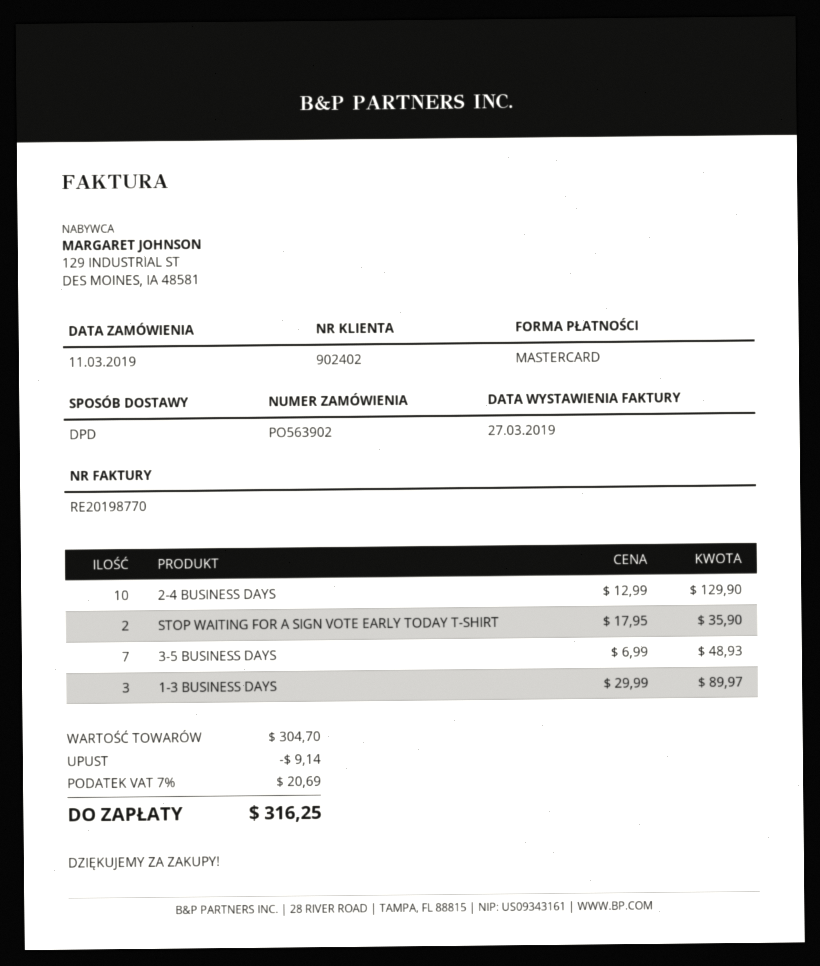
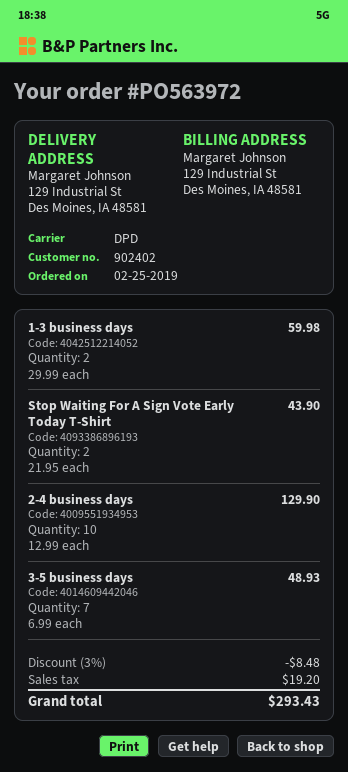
order number: PO563902 -> PO563972
order date: 2019-03-11 -> 2019-02-25
STOP WAITING FOR A SIGN VOTE EARLY TODAY T-SHIRT: 2 x 17.95 = 35.90 -> 2 x 21.95 = 43.90
1-3 BUSINESS DAYS: 3 x 29.99 = 89.97 -> 2 x 29.99 = 59.98
discount: 9.14 -> 8.48
tax: 20.69 -> 19.20
total: 316.25 -> 293.43

